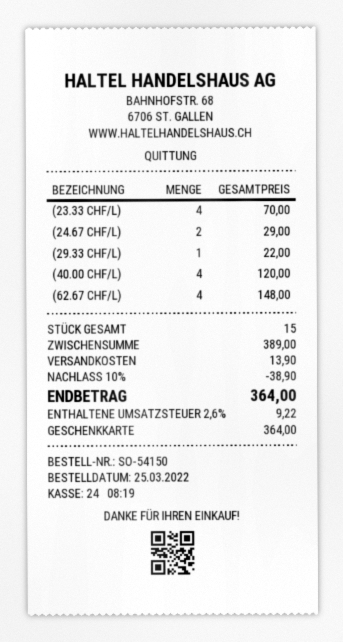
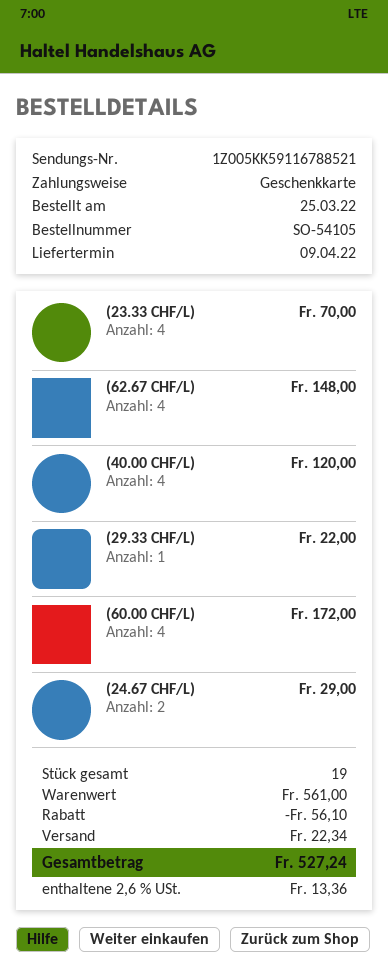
order number: SO-54150 -> SO-54105
(60.00 CHF/L): none -> 4 for 172.00
total quantity: 15 -> 19
subtotal: 389.00 -> 561.00
discount: 38.90 -> 56.10
shipping: 13.90 -> 22.34
tax: 2.6% = 9.22 -> 2.6% = 13.36
total: 364.00 -> 527.24

